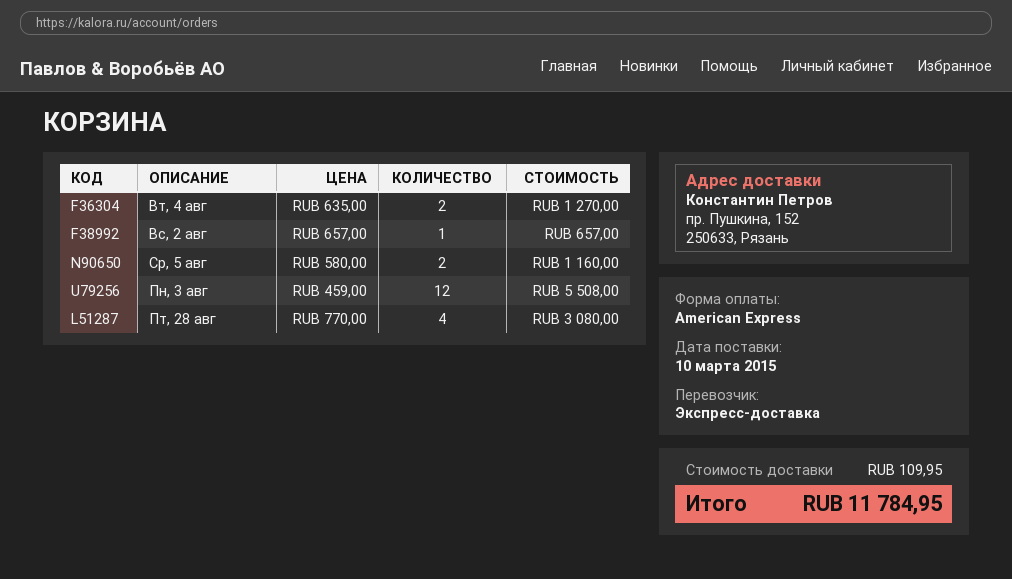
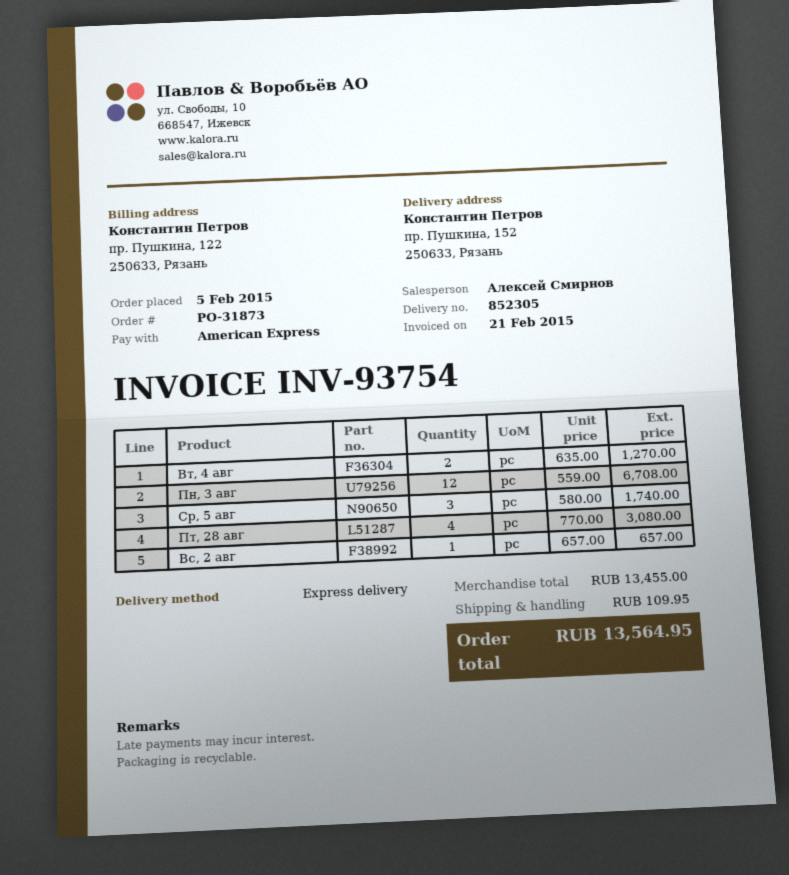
Ср, 5 авг: 2 x 580.00 = 1160.00 -> 3 x 580.00 = 1740.00
Пн, 3 авг: 12 x 459.00 = 5508.00 -> 12 x 559.00 = 6708.00
total: 11784.95 -> 13564.95

